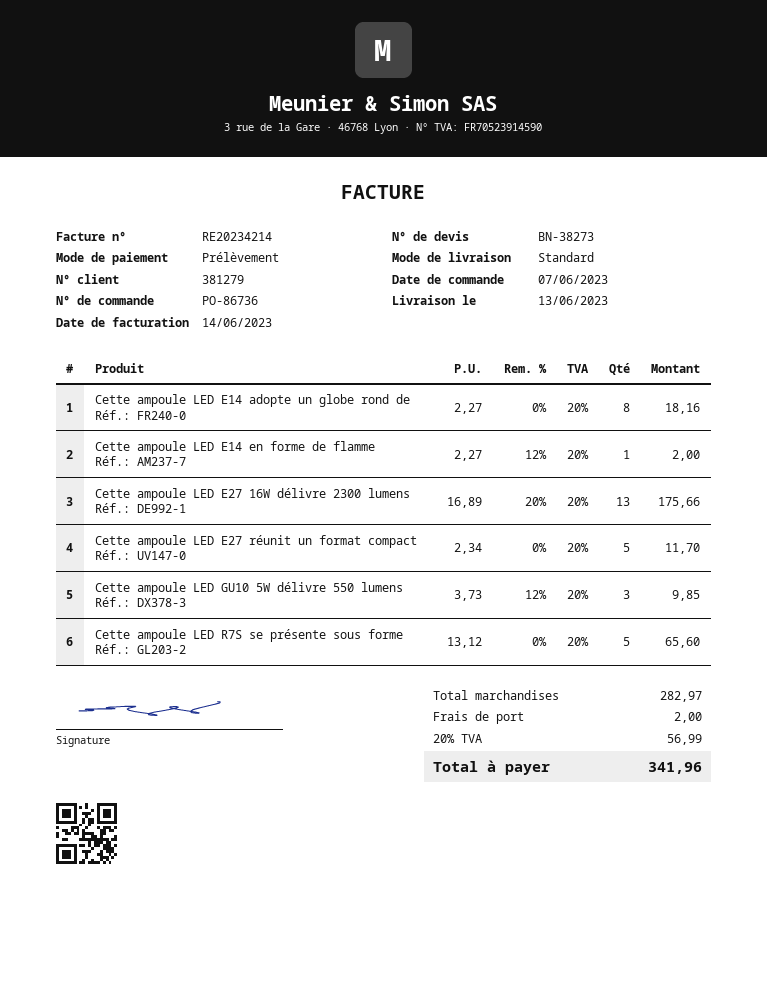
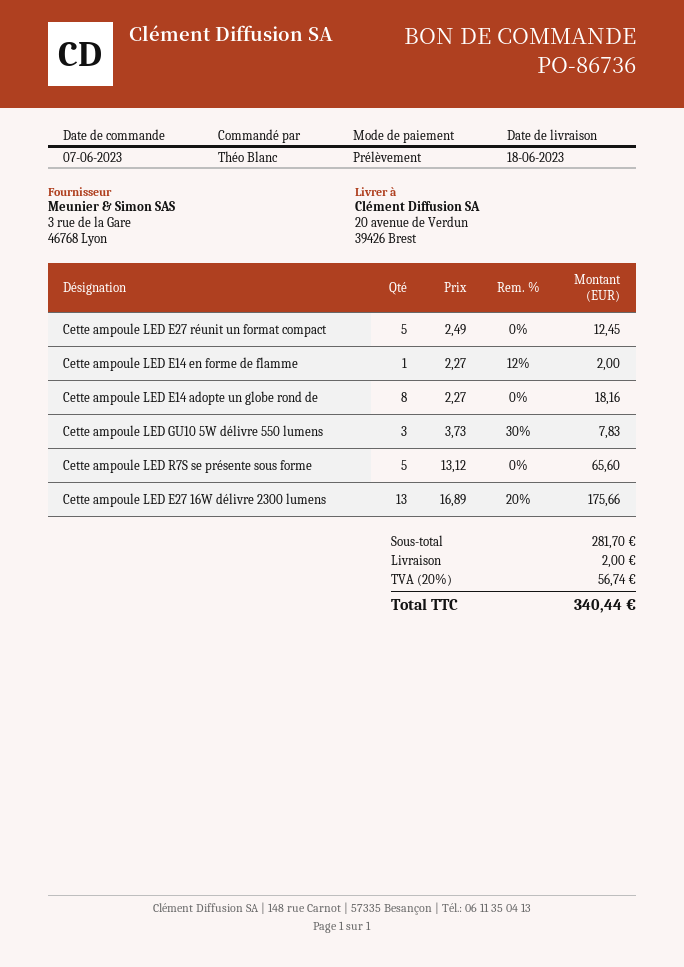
delivery date: 2023-06-13 -> 2023-06-18
Cette ampoule LED E27 réunit un format compact: 5 x 2.34 = 11.70 -> 5 x 2.49 = 12.45
Cette ampoule LED GU10 5W délivre 550 lumens: 3 x 3.73 - 12% = 9.85 -> 3 x 3.73 - 30% = 7.83
subtotal: 282.97 -> 281.70
tax: 20% = 56.99 -> 20% = 56.74
total: 341.96 -> 340.44

